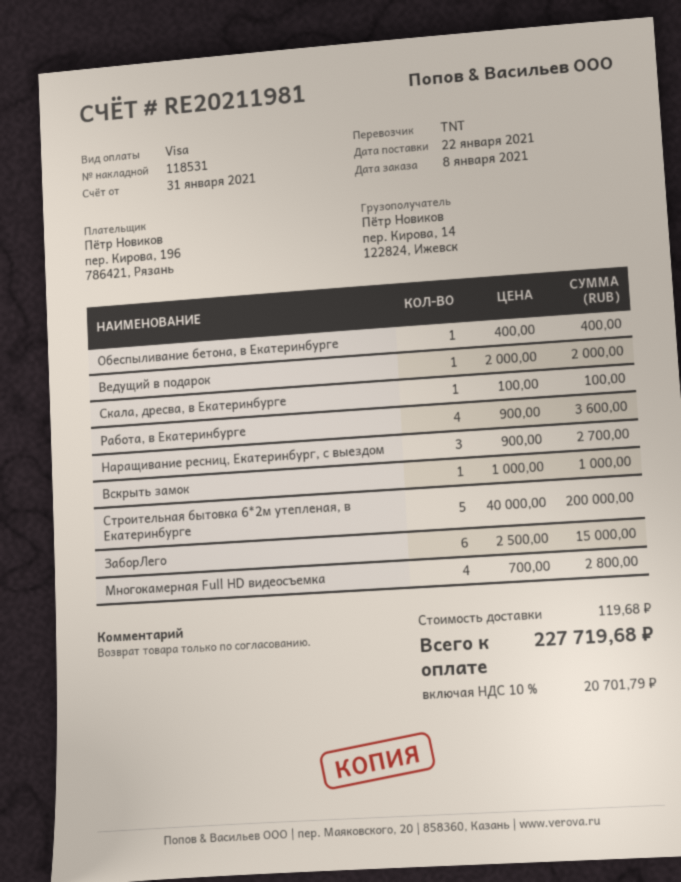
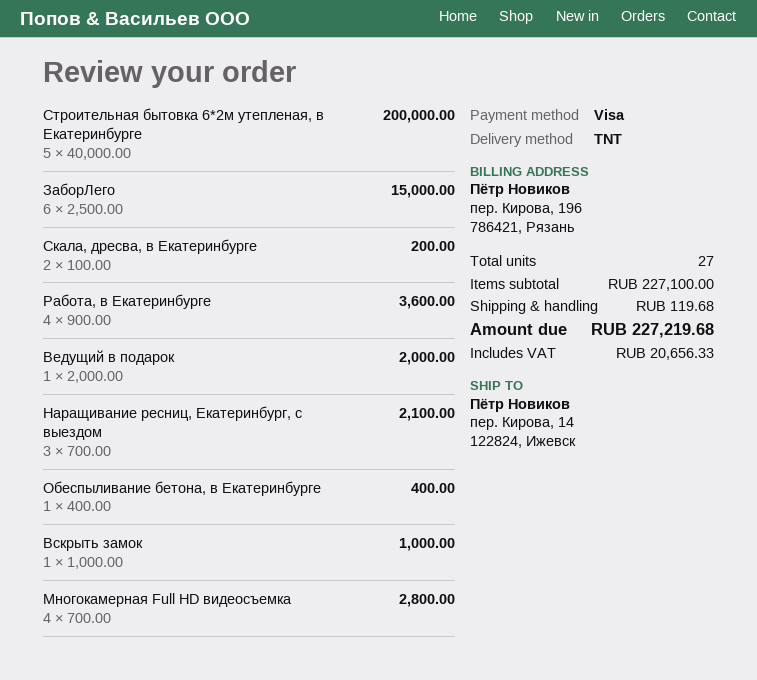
Скала, дресва, в Екатеринбурге: 1 x 100.00 = 100.00 -> 2 x 100.00 = 200.00
Наращивание ресниц, Екатеринбург, с выездом: 3 x 900.00 = 2700.00 -> 3 x 700.00 = 2100.00
tax: 20701.79 -> 20656.33
total: 227719.68 -> 227219.68

